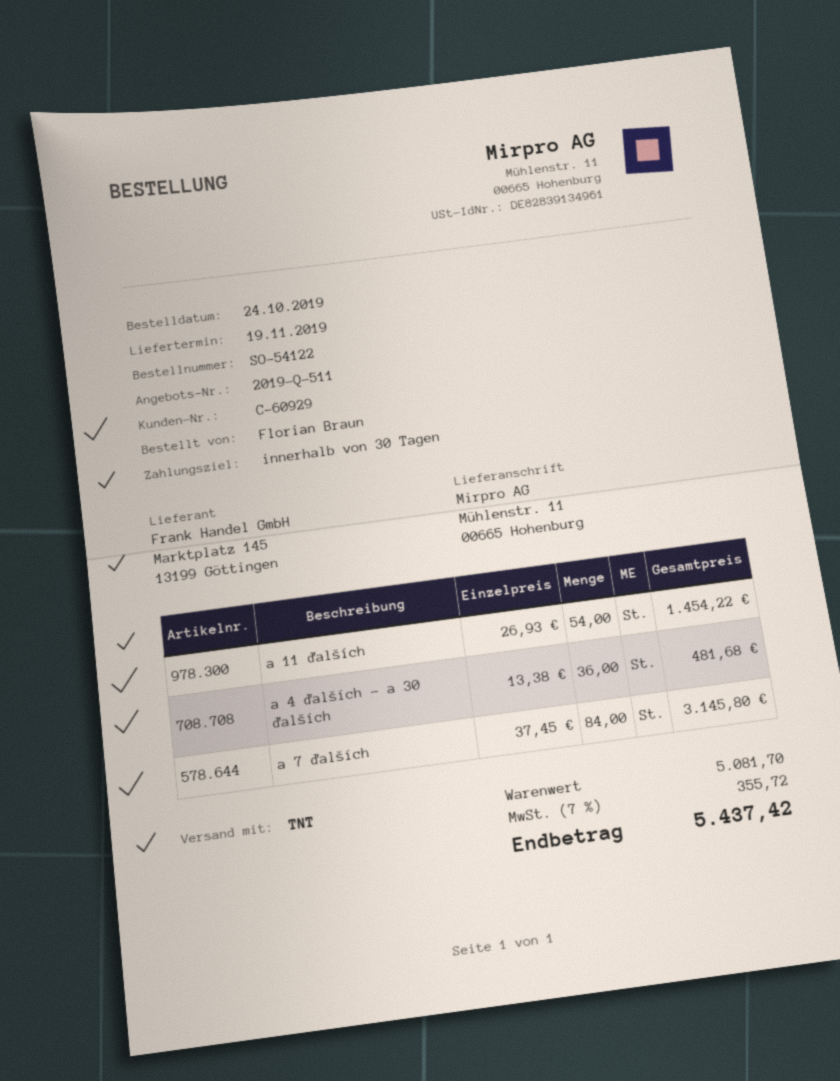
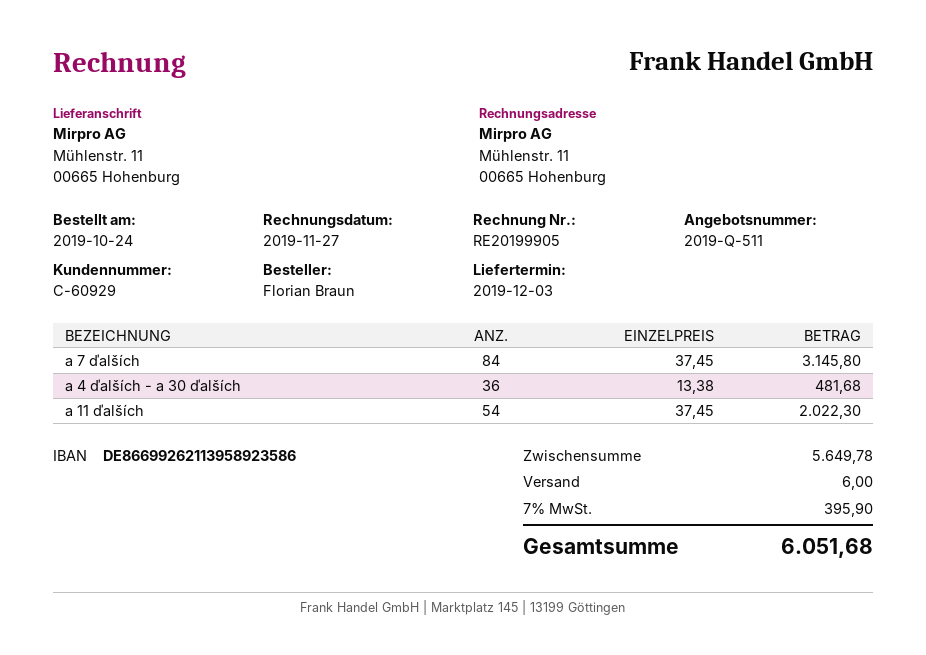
delivery date: 2019-11-19 -> 2019-12-03
a 11 ďalších: 54 x 26.93 = 1454.22 -> 54 x 37.45 = 2022.30
subtotal: 5081.70 -> 5649.78
shipping: none -> 6.00
tax: 7% = 355.72 -> 7% = 395.90
total: 5437.42 -> 6051.68

